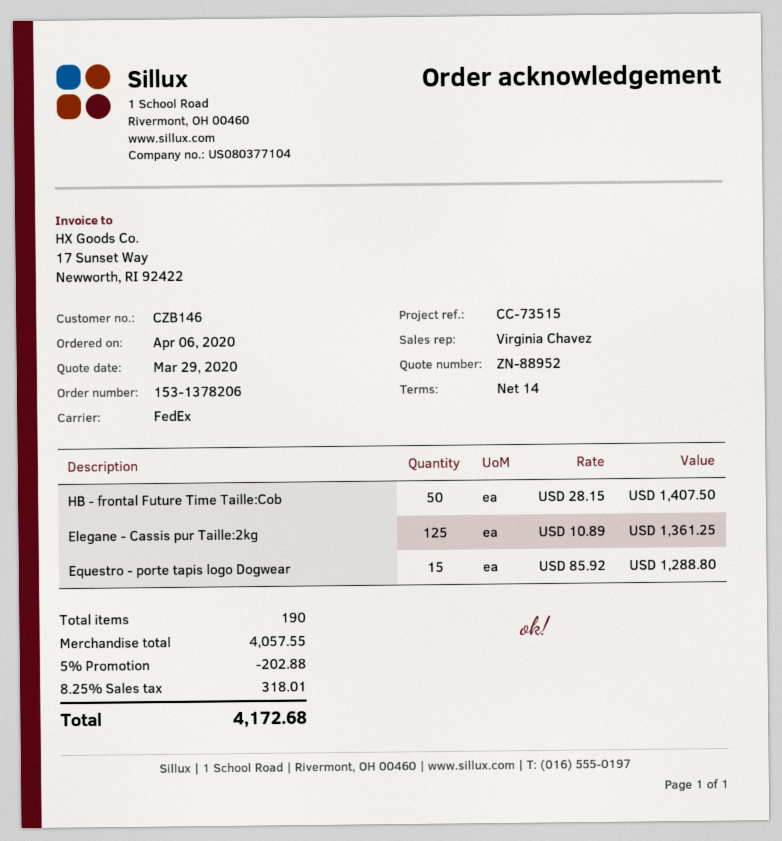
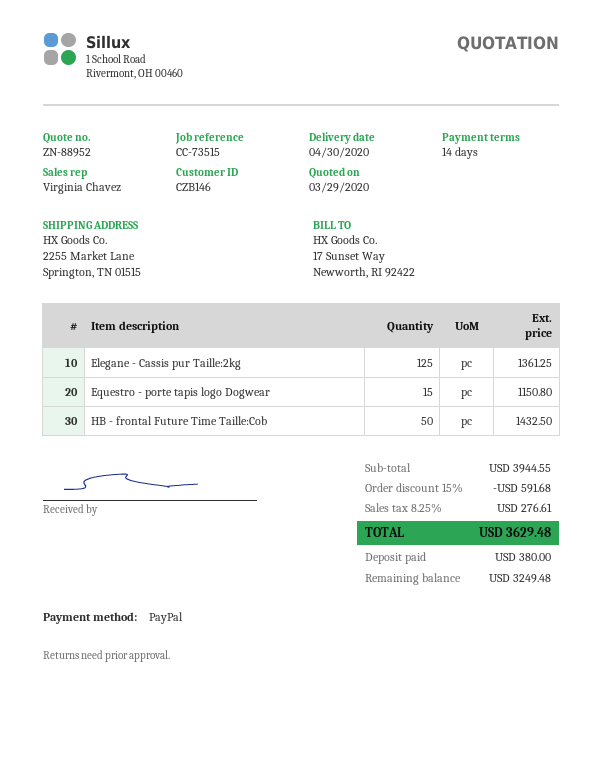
HB - frontal Future Time Taille:Cob: 50 for 1407.50 -> 50 for 1432.50
Equestro - porte tapis logo Dogwear: 15 for 1288.80 -> 15 for 1150.80
subtotal: 4057.55 -> 3944.55
discount: 5% = 202.88 -> 15% = 591.68
tax: 8.25% = 318.01 -> 8.25% = 276.61
total: 4172.68 -> 3629.48

